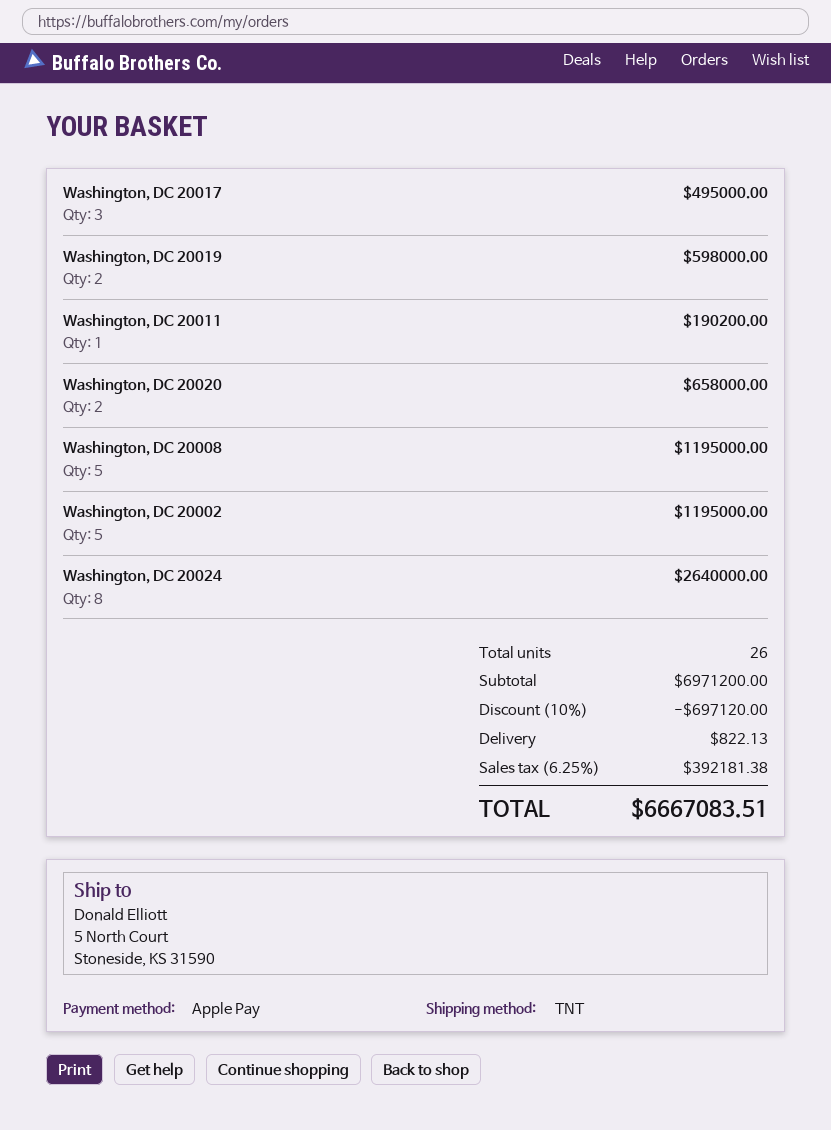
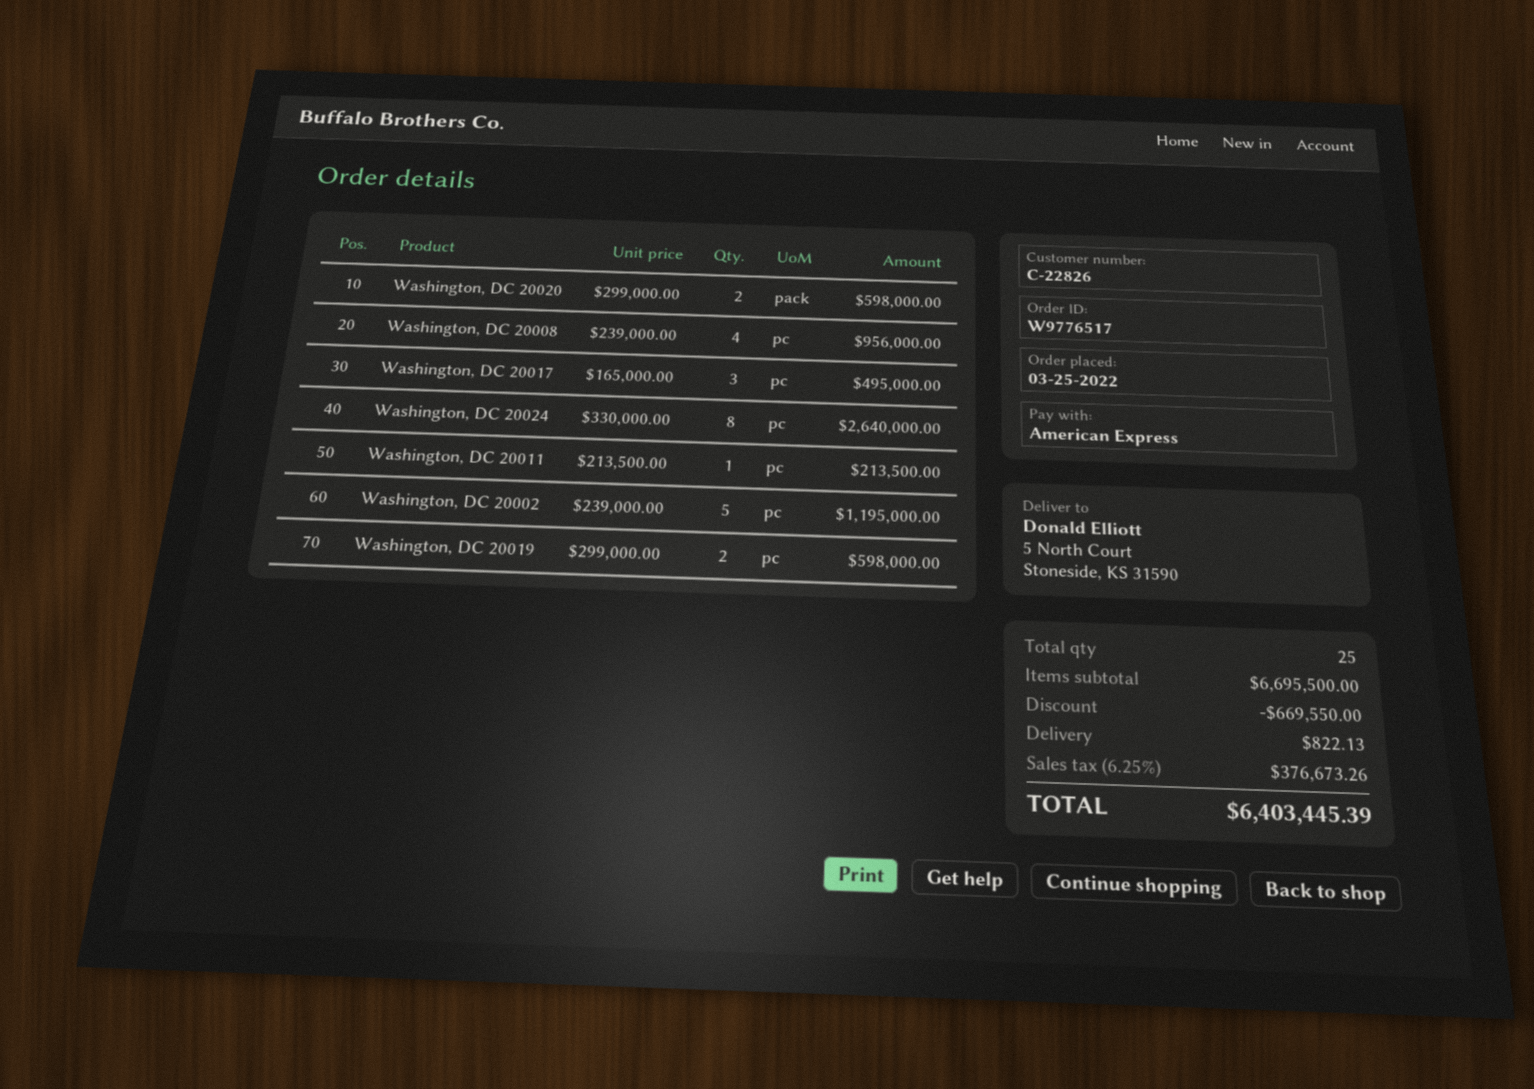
payment method: Apple Pay -> American Express
Washington, DC 20011: 1 for 190200.00 -> 1 for 213500.00
Washington, DC 20020: 2 for 658000.00 -> 2 for 598000.00
Washington, DC 20008: 5 for 1195000.00 -> 4 for 956000.00
total quantity: 26 -> 25
subtotal: 6971200.00 -> 6695500.00
discount: 697120.00 -> 669550.00
tax: 6.25% = 392181.38 -> 6.25% = 376673.26
total: 6667083.51 -> 6403445.39

